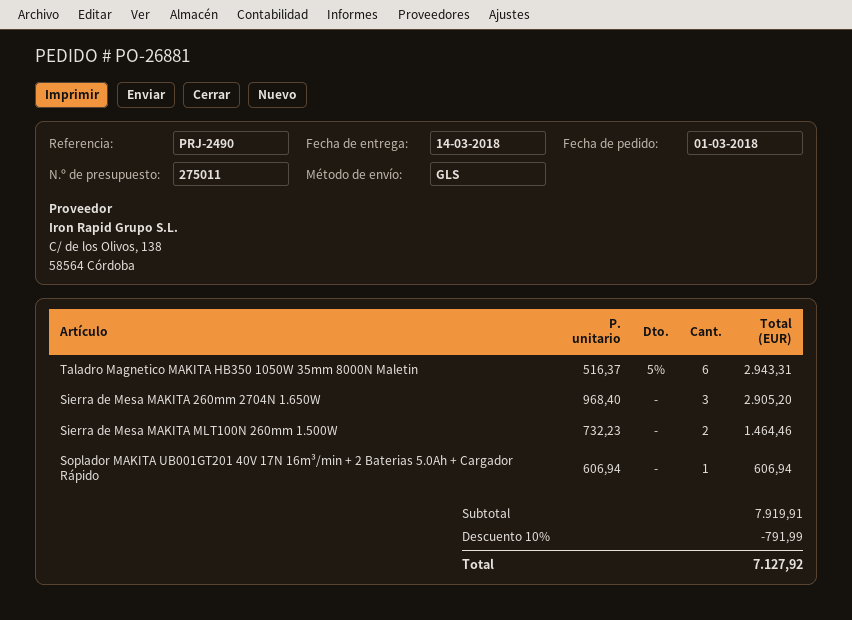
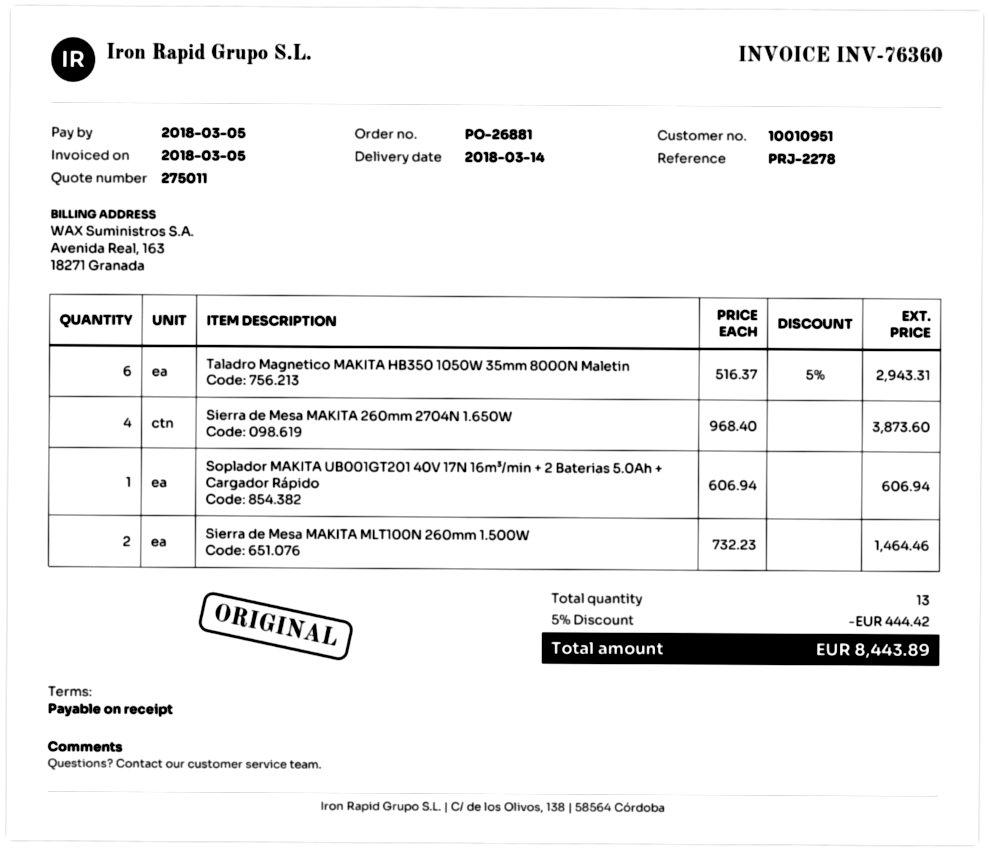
reference: PRJ-2490 -> PRJ-2278
Sierra de Mesa MAKITA 260mm 2704N 1.650W: 3 x 968.40 = 2905.20 -> 4 x 968.40 = 3873.60
discount: 10% = 791.99 -> 5% = 444.42
total: 7127.92 -> 8443.89

